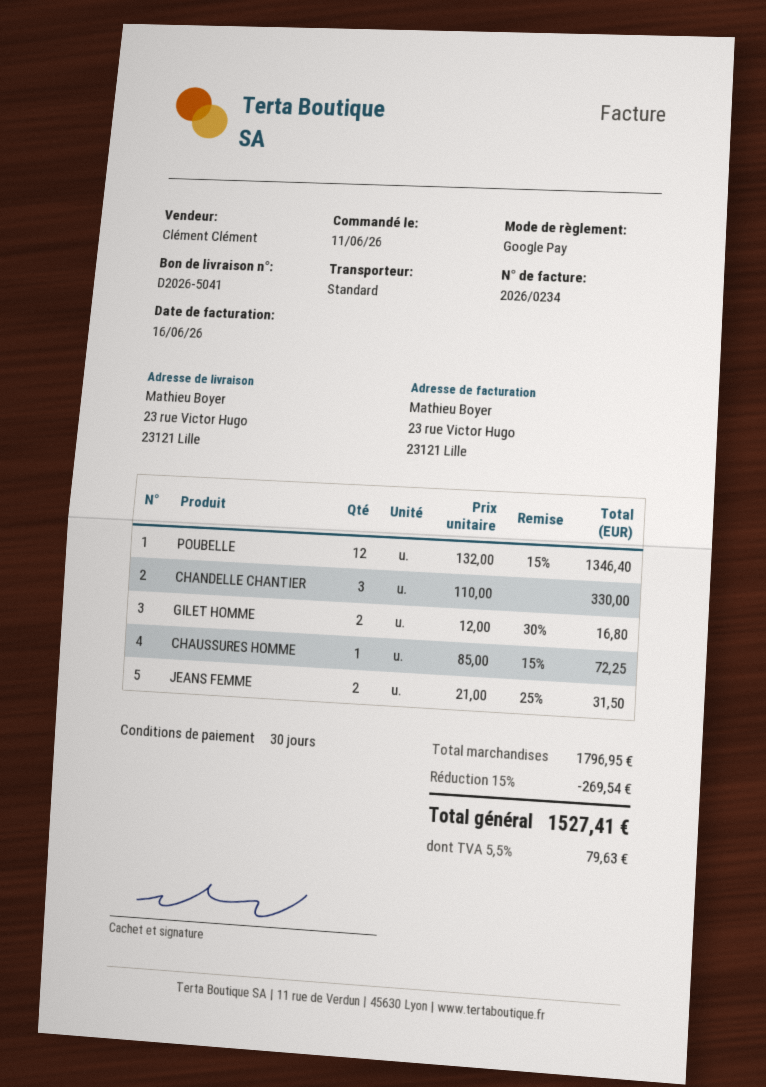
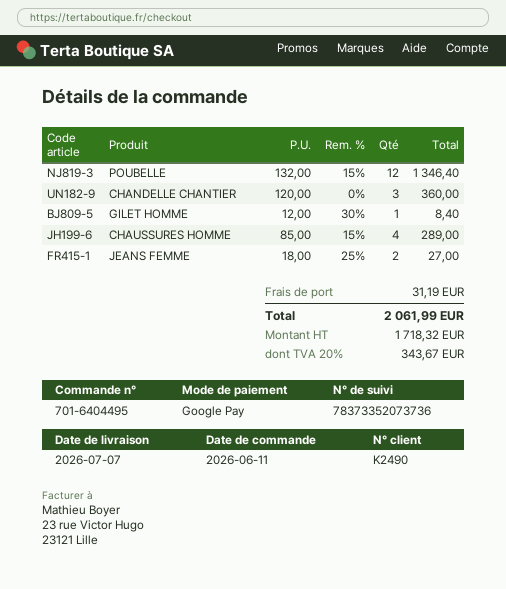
CHANDELLE CHANTIER: 3 x 110.00 = 330.00 -> 3 x 120.00 = 360.00
GILET HOMME: 2 x 12.00 - 30% = 16.80 -> 1 x 12.00 - 30% = 8.40
CHAUSSURES HOMME: 1 x 85.00 - 15% = 72.25 -> 4 x 85.00 - 15% = 289.00
JEANS FEMME: 2 x 21.00 - 25% = 31.50 -> 2 x 18.00 - 25% = 27.00
discount: 15% = 269.54 -> none
shipping: none -> 31.19
tax: 5.5% = 79.63 -> 20% = 343.67
total: 1527.41 -> 2061.99

